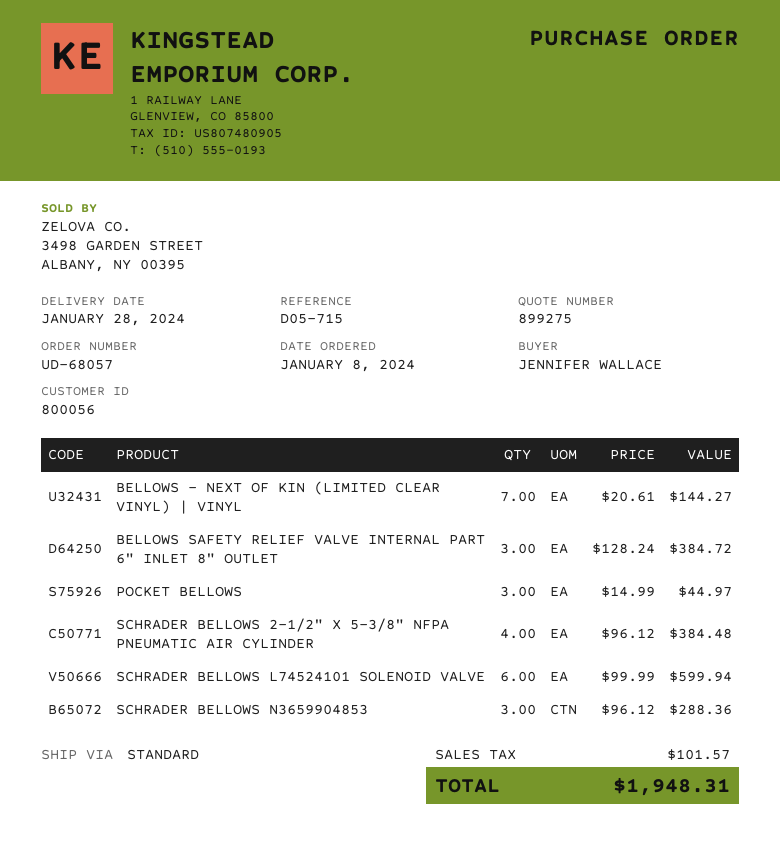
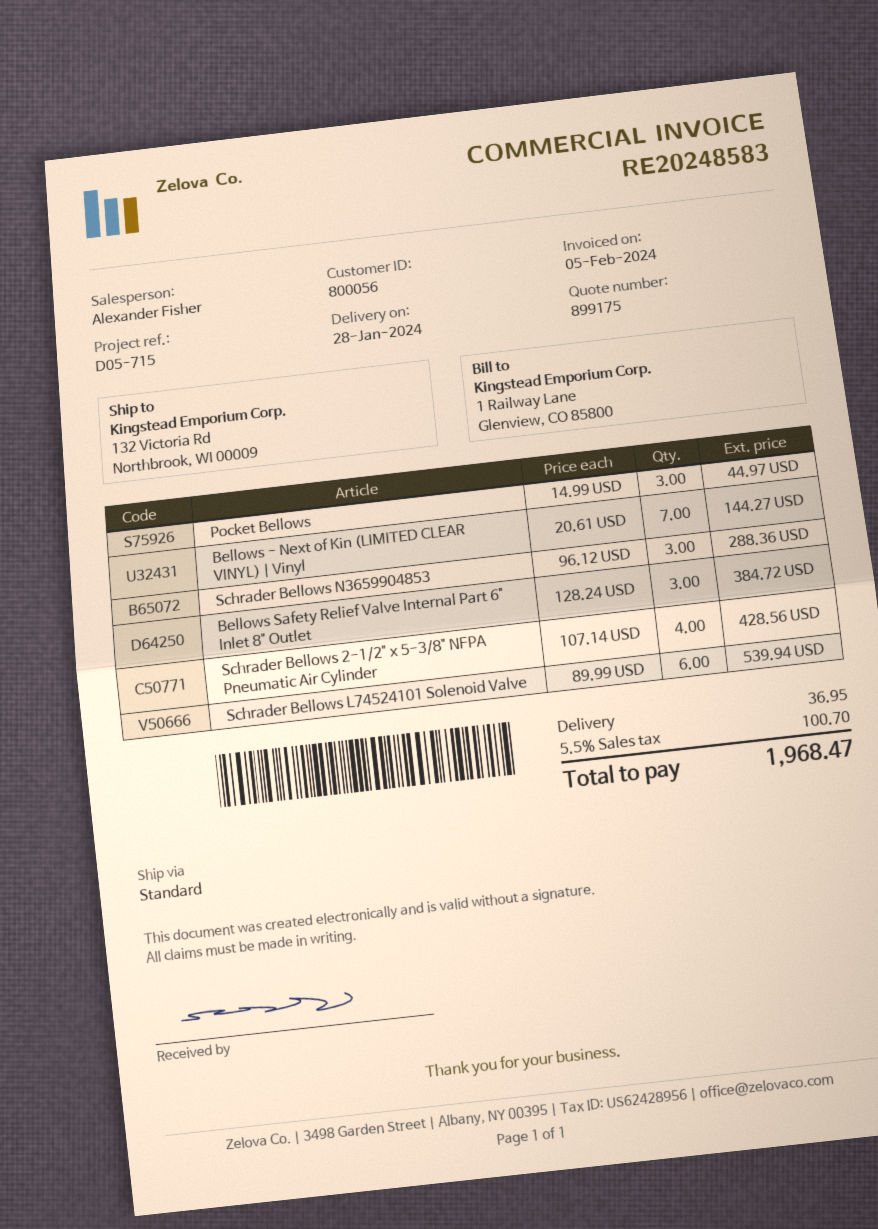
quote number: 899275 -> 899175
SCHRADER BELLOWS 2-1/2" X 5-3/8" NFPA PNEUMATIC AIR CYLINDER: 4 x 96.12 = 384.48 -> 4 x 107.14 = 428.56
SCHRADER BELLOWS L74524101 SOLENOID VALVE: 6 x 99.99 = 599.94 -> 6 x 89.99 = 539.94
shipping: none -> 36.95
tax: 101.57 -> 100.70
total: 1948.31 -> 1968.47

